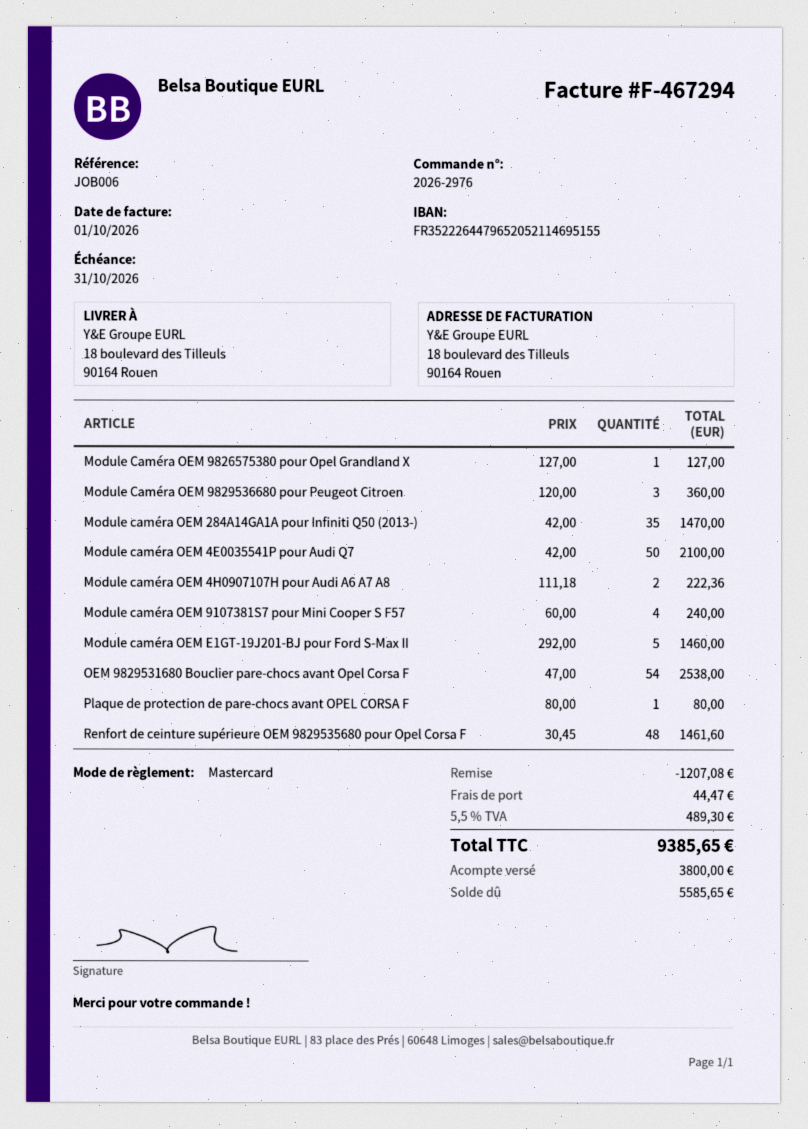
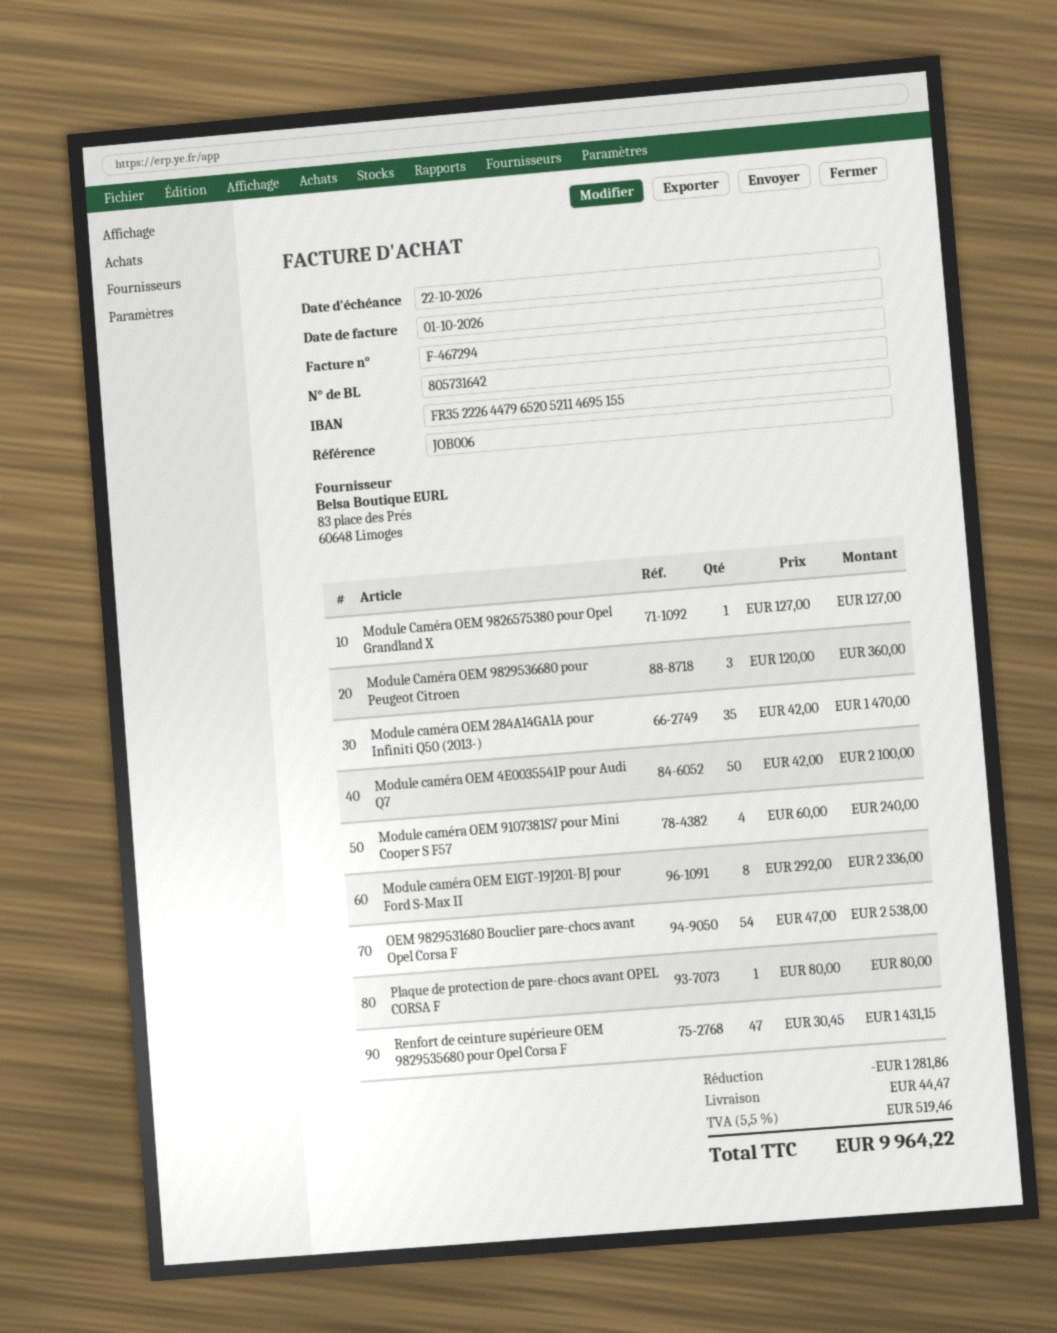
due date: 2026-10-31 -> 2026-10-22
Module caméra OEM 4H0907107H pour Audi A6 A7 A8: 2 x 111.18 = 222.36 -> none
Module caméra OEM E1GT-19J201-BJ pour Ford S-Max II: 5 x 292.00 = 1460.00 -> 8 x 292.00 = 2336.00
Renfort de ceinture supérieure OEM 9829535680 pour Opel Corsa F: 48 x 30.45 = 1461.60 -> 47 x 30.45 = 1431.15
discount: 1207.08 -> 1281.86
tax: 5.5% = 489.30 -> 5.5% = 519.46
total: 9385.65 -> 9964.22

